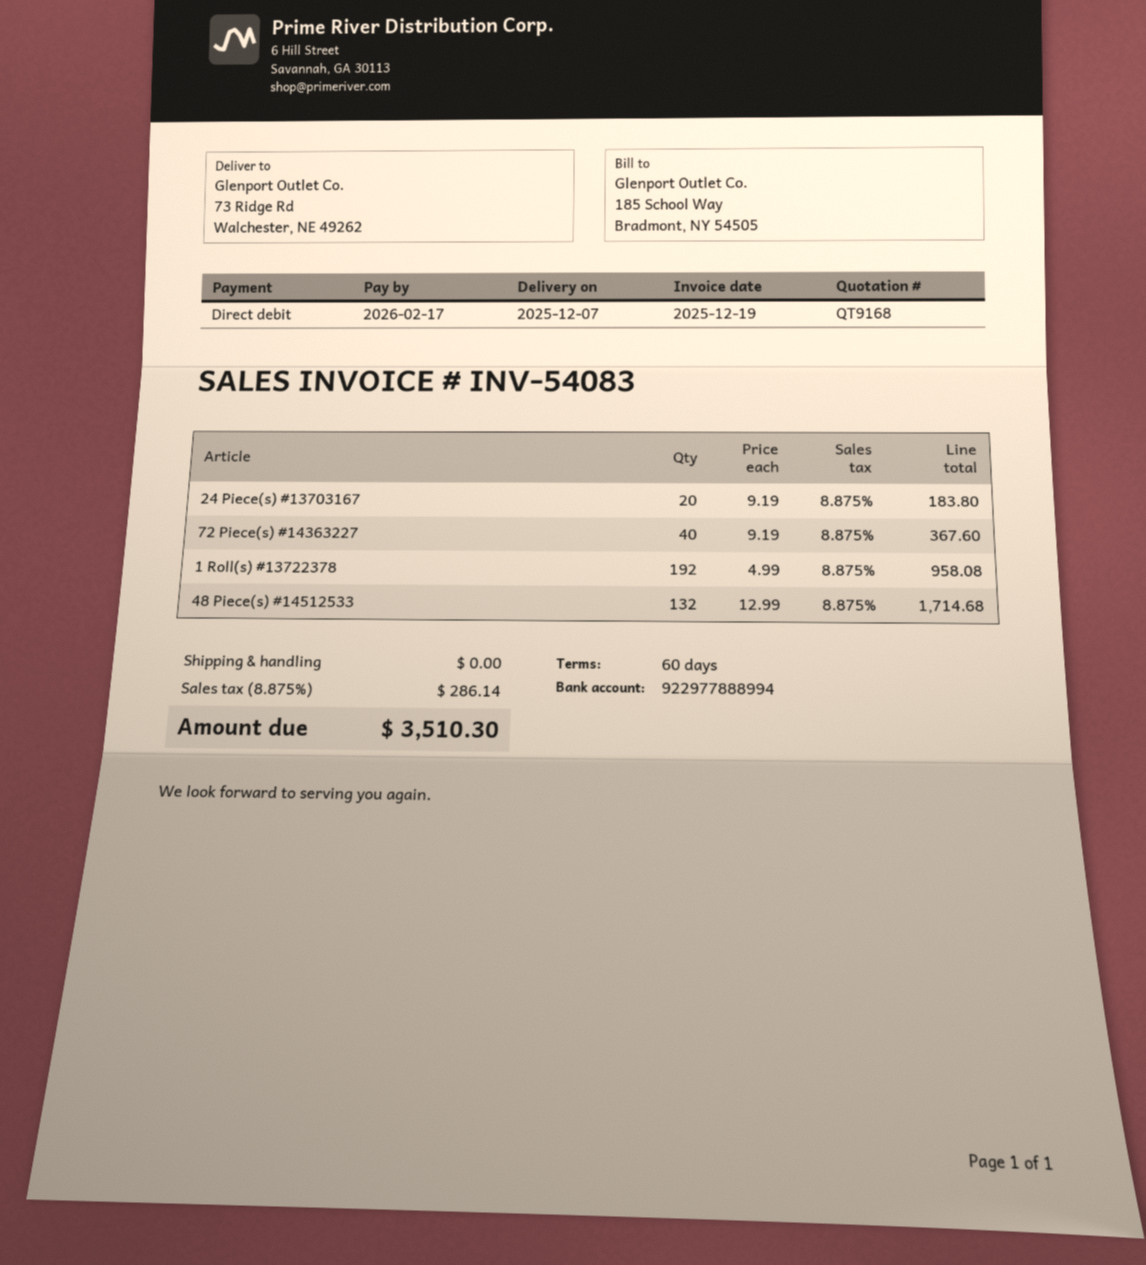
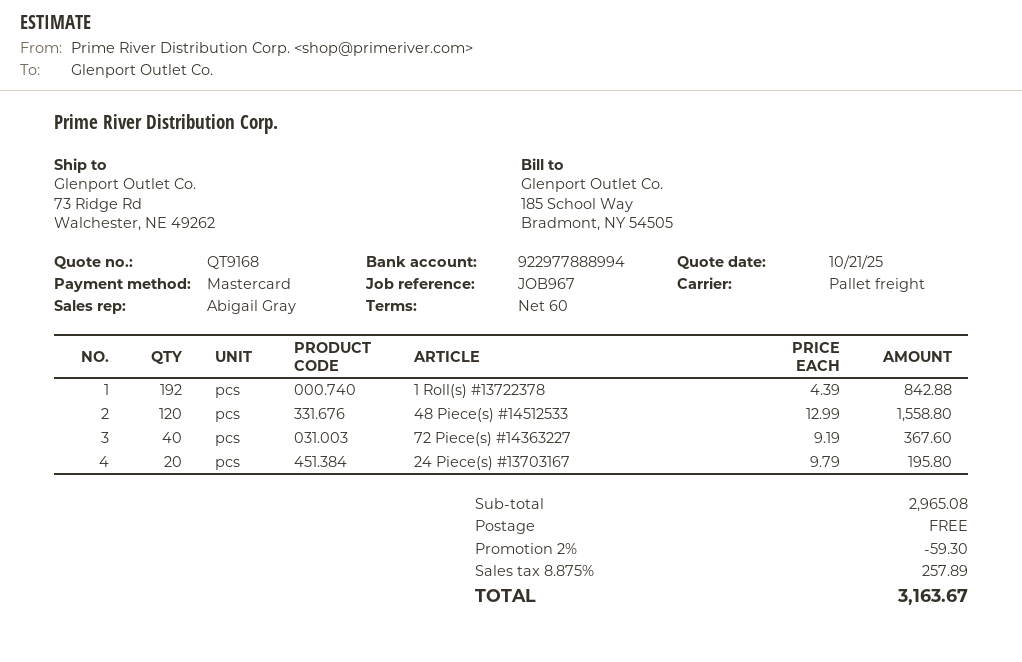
payment method: direct debit -> Mastercard
24 Piece(s) #13703167: 20 x 9.19 = 183.80 -> 20 x 9.79 = 195.80
1 Roll(s) #13722378: 192 x 4.99 = 958.08 -> 192 x 4.39 = 842.88
48 Piece(s) #14512533: 132 x 12.99 = 1714.68 -> 120 x 12.99 = 1558.80
discount: none -> 2% = 59.30
tax: 8.875% = 286.14 -> 8.875% = 257.89
total: 3510.30 -> 3163.67

